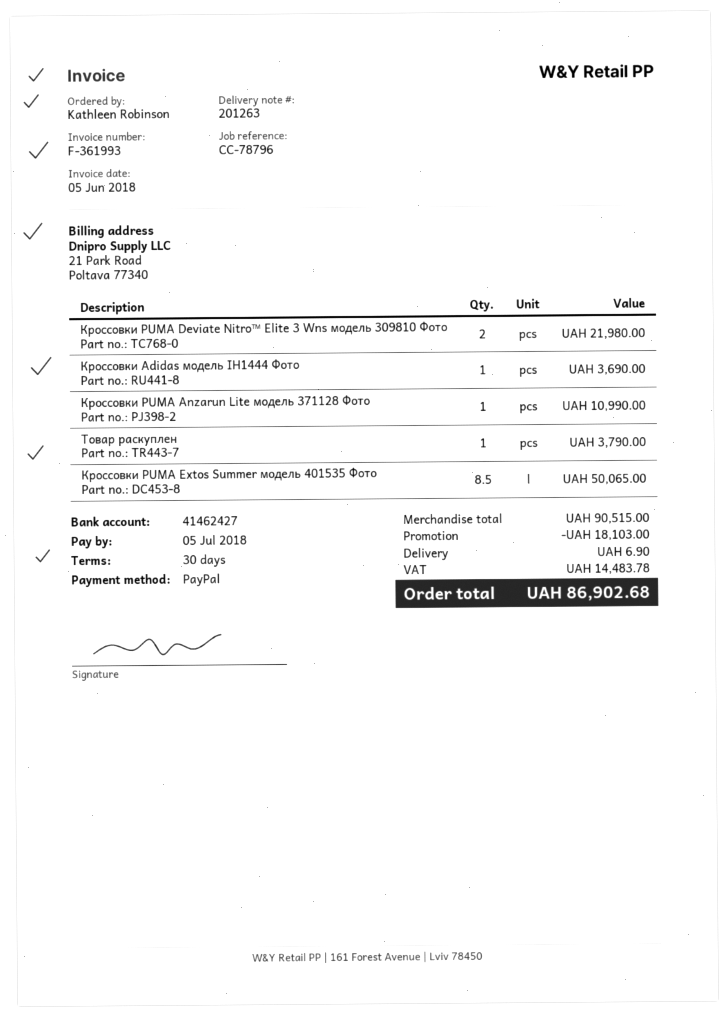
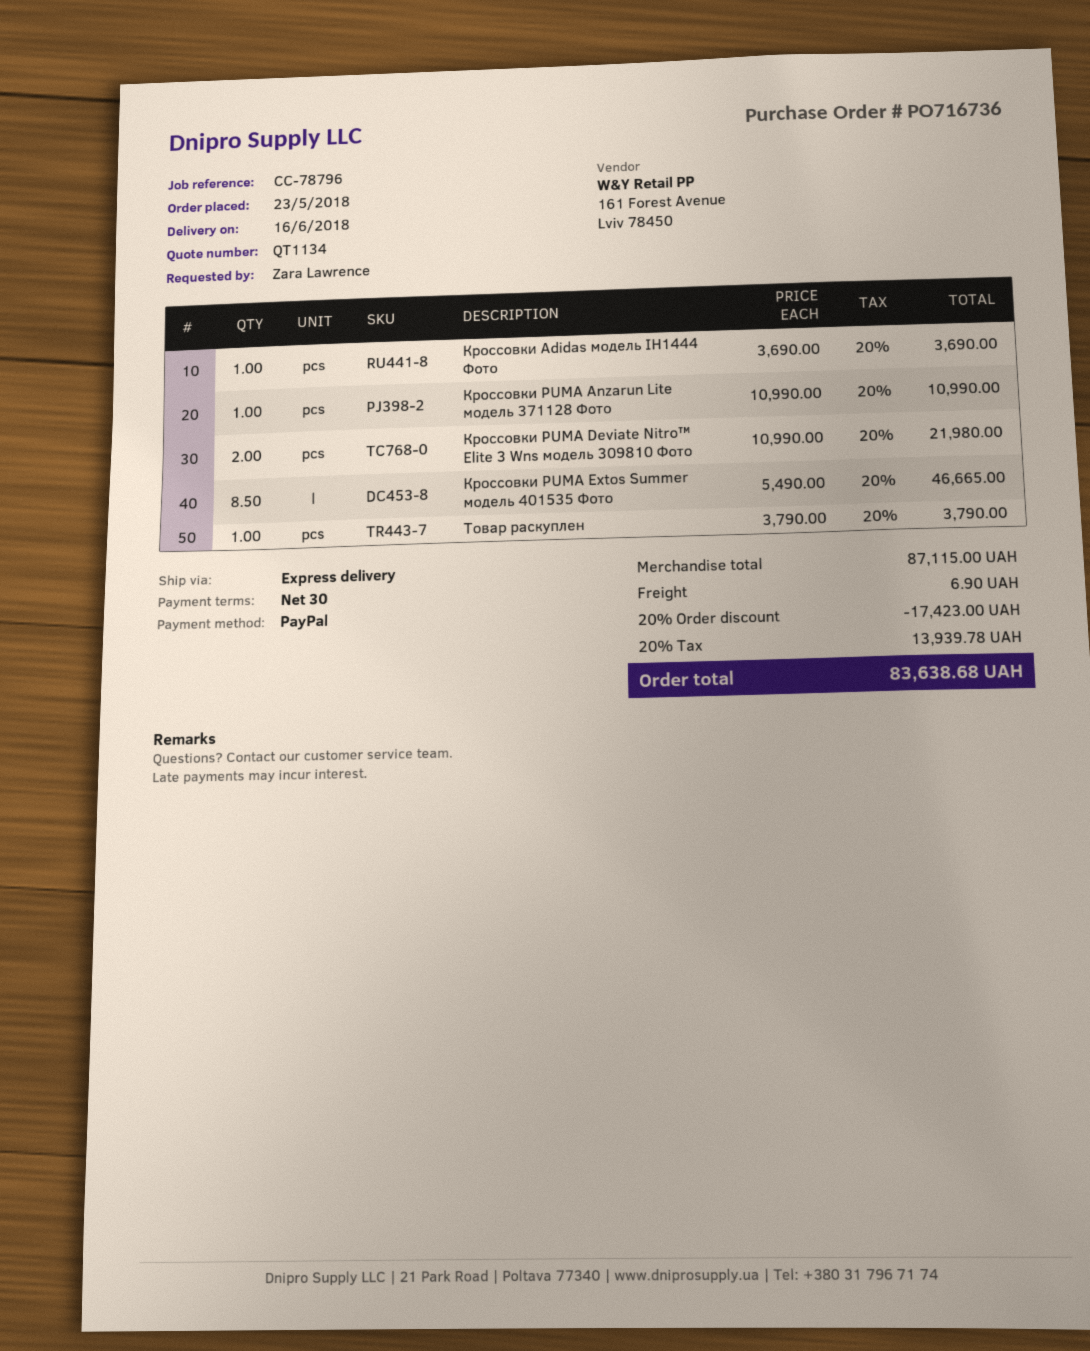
ordered by: Kathleen Robinson -> Zara Lawrence
Кроссовки PUMA Extos Summer модель 401535 Фото: 8.5 for 50065.00 -> 8.5 for 46665.00
subtotal: 90515.00 -> 87115.00
discount: 18103.00 -> 17423.00
tax: 14483.78 -> 13939.78
total: 86902.68 -> 83638.68

